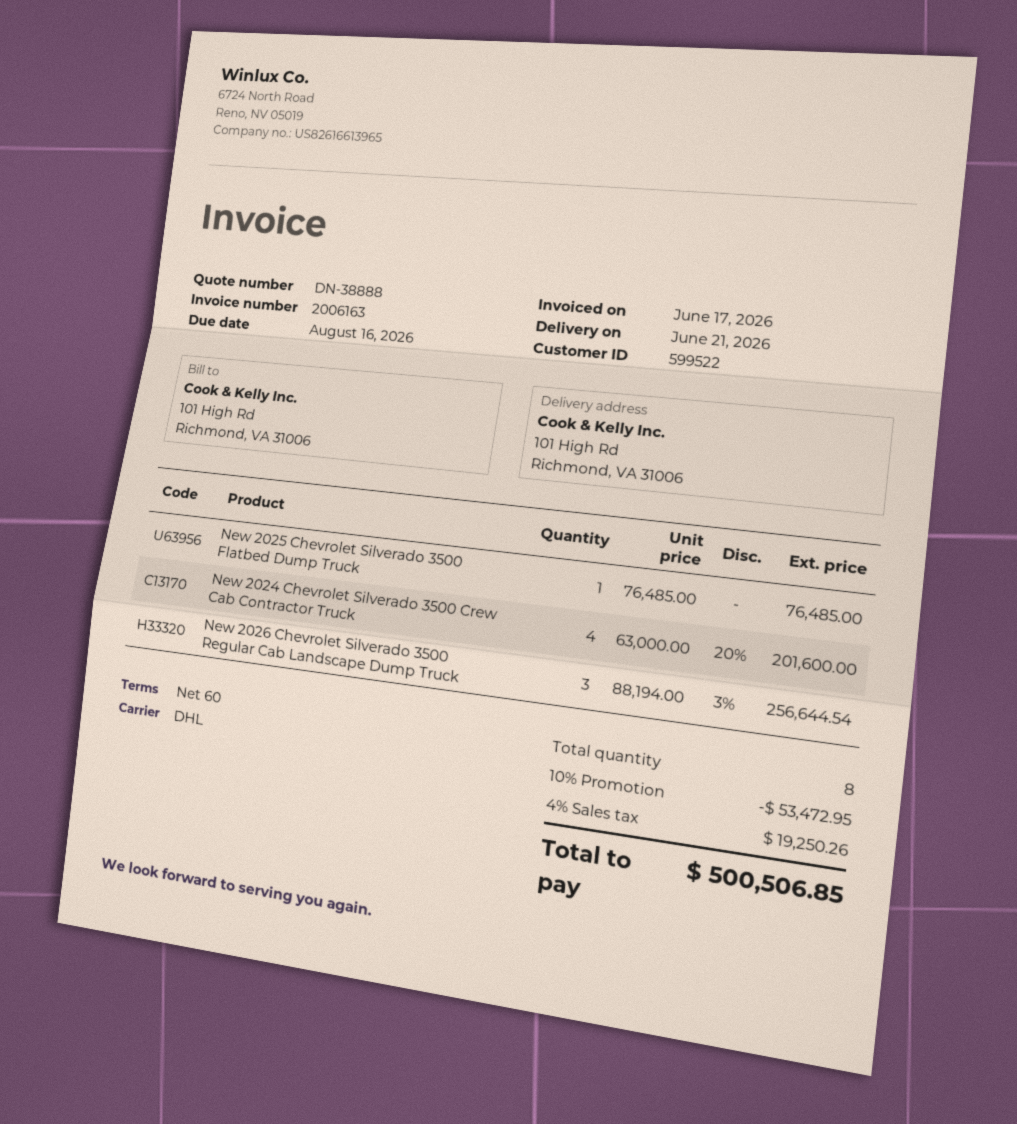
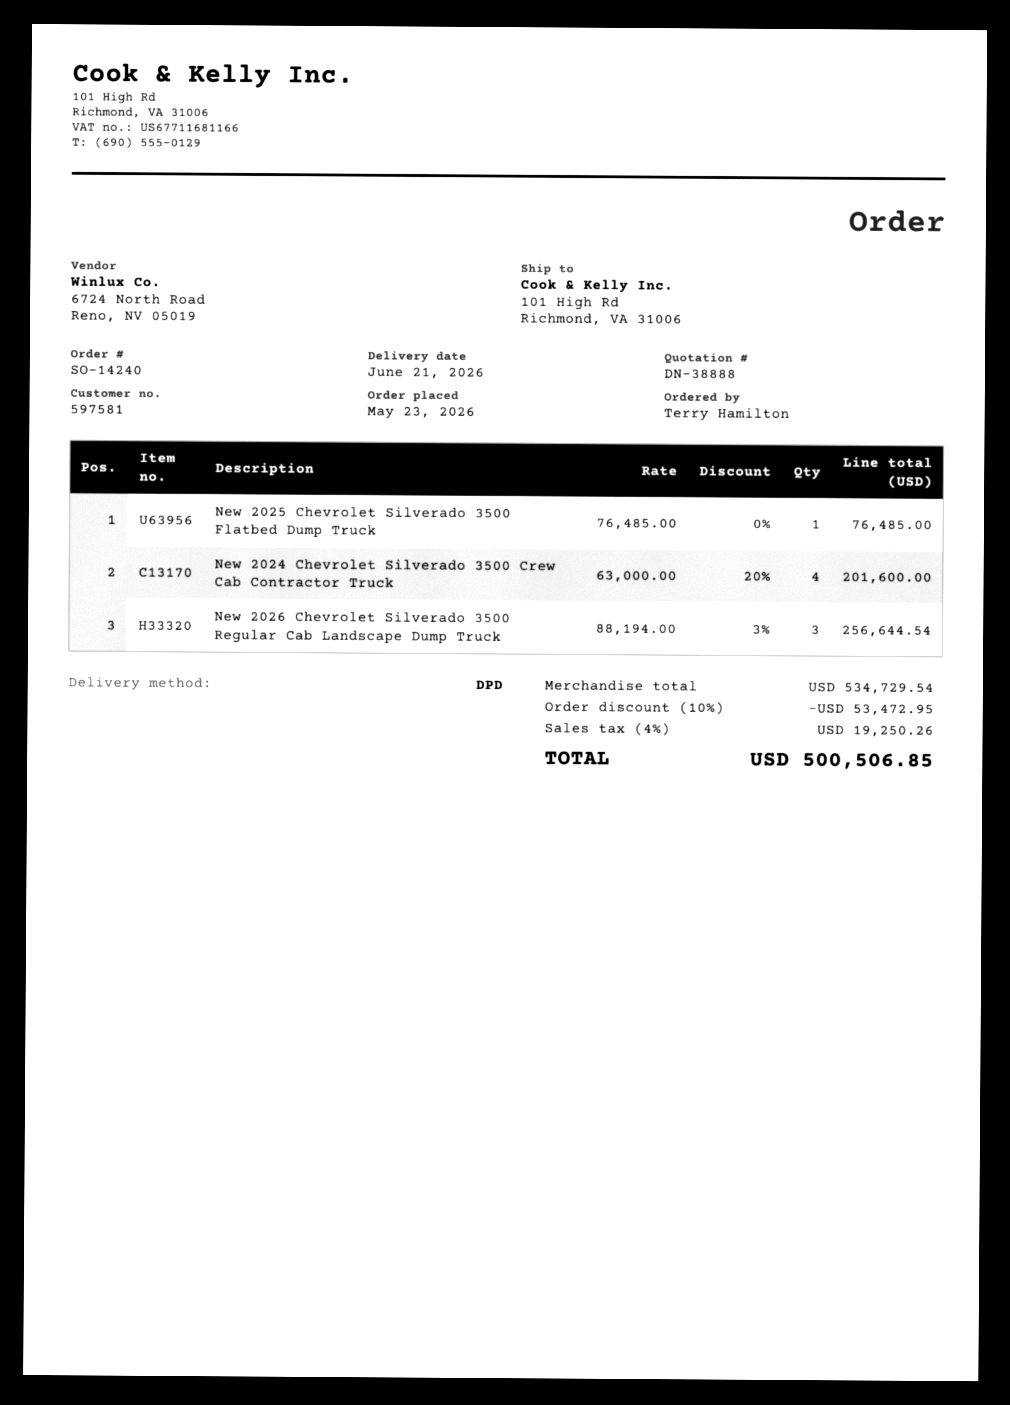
customer number: 599522 -> 597581
shipping method: DHL -> DPD

